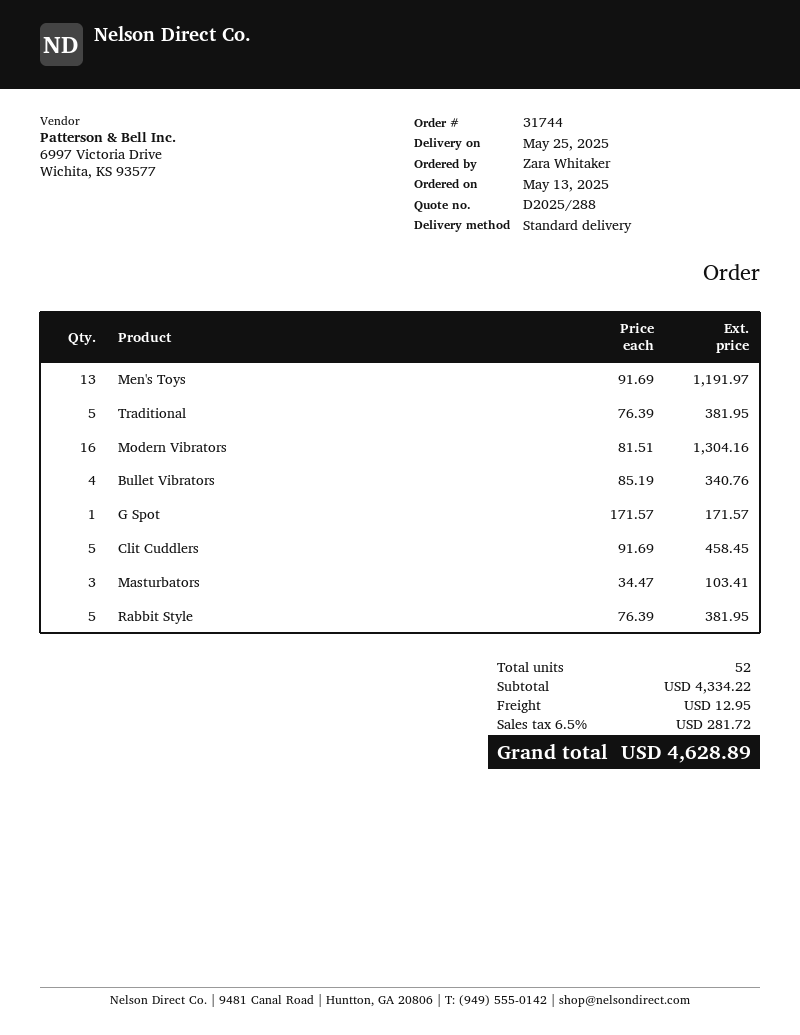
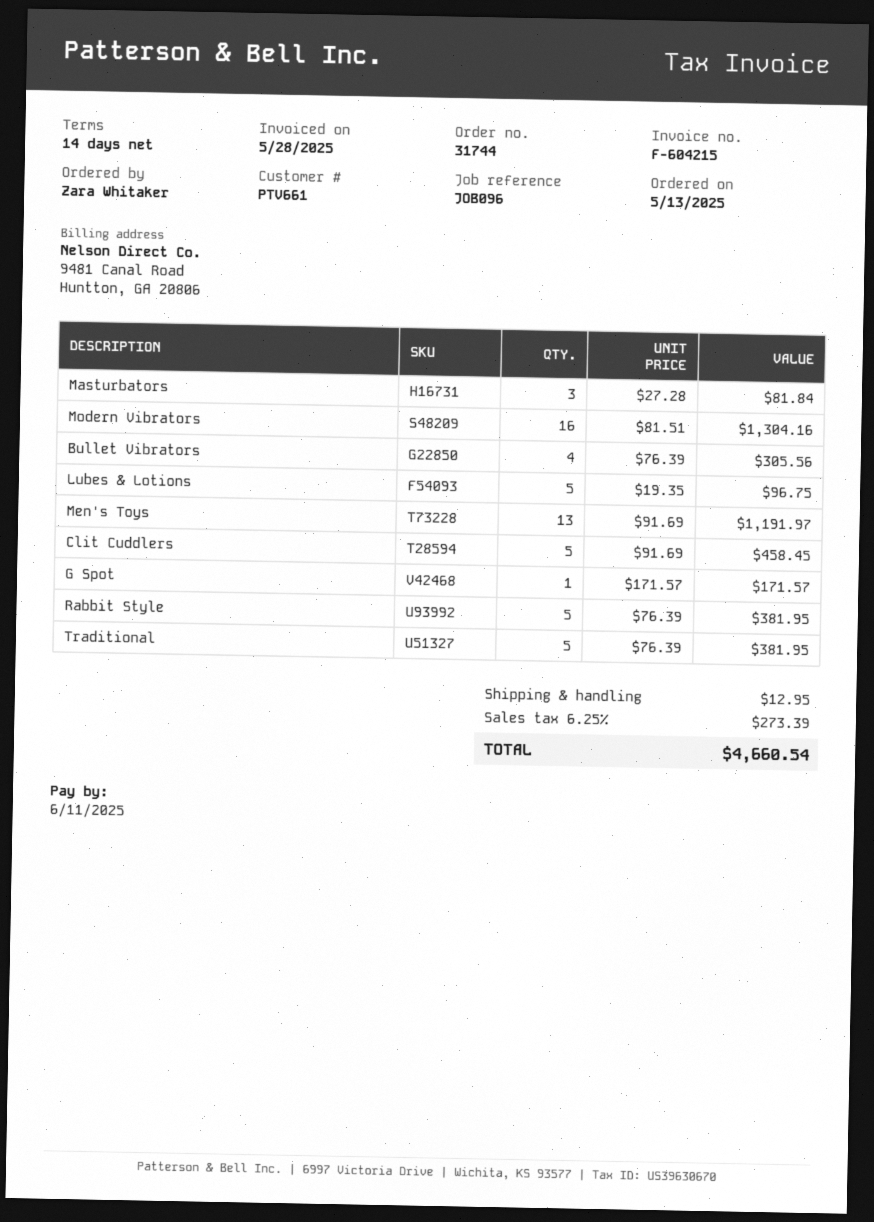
Bullet Vibrators: 4 x 85.19 = 340.76 -> 4 x 76.39 = 305.56
Masturbators: 3 x 34.47 = 103.41 -> 3 x 27.28 = 81.84
Lubes & Lotions: none -> 5 x 19.35 = 96.75
tax: 6.5% = 281.72 -> 6.25% = 273.39
total: 4628.89 -> 4660.54

